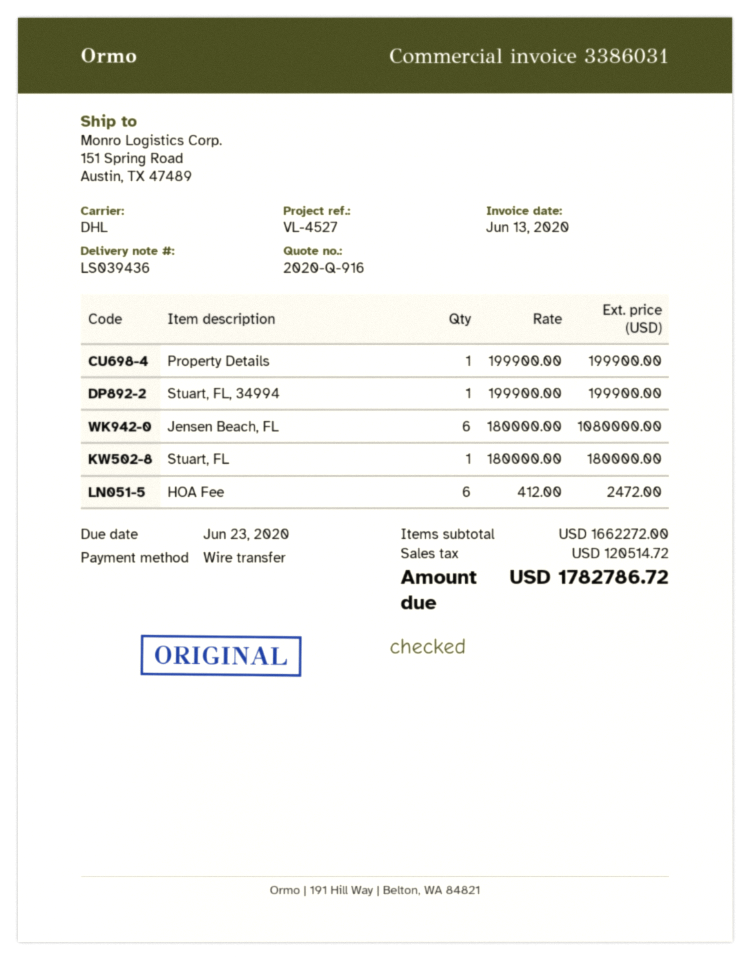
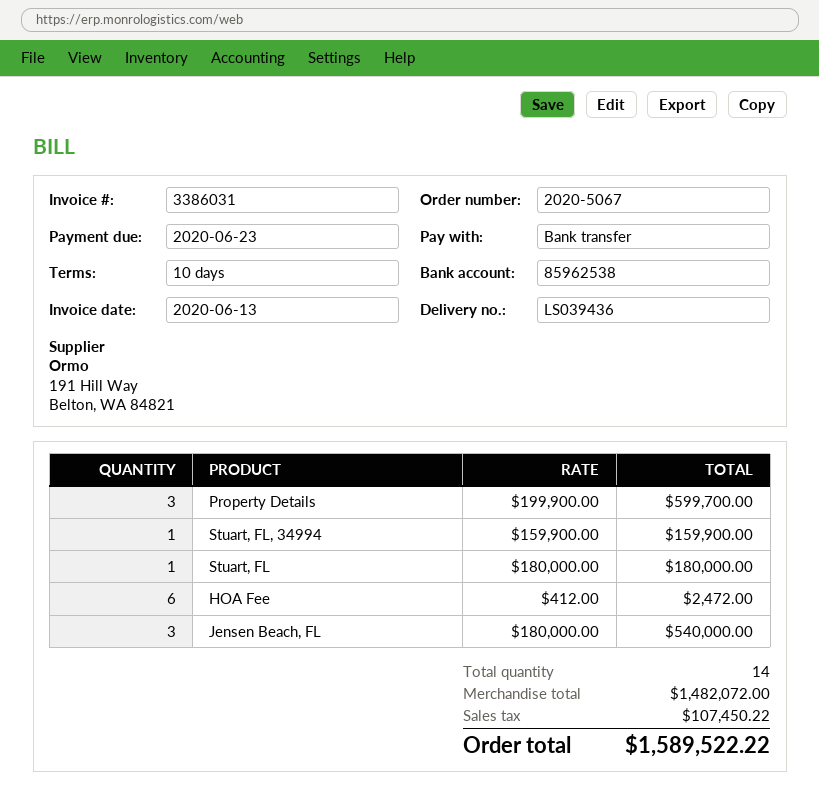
Property Details: 1 x 199900.00 = 199900.00 -> 3 x 199900.00 = 599700.00
Stuart, FL, 34994: 1 x 199900.00 = 199900.00 -> 1 x 159900.00 = 159900.00
Jensen Beach, FL: 6 x 180000.00 = 1080000.00 -> 3 x 180000.00 = 540000.00
subtotal: 1662272.00 -> 1482072.00
tax: 120514.72 -> 107450.22
total: 1782786.72 -> 1589522.22

